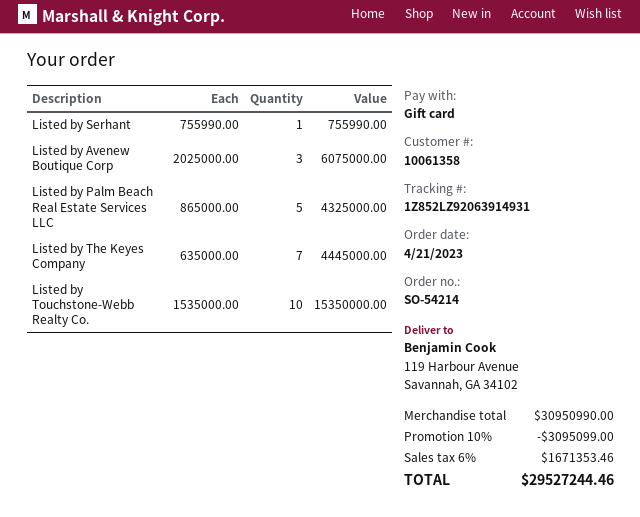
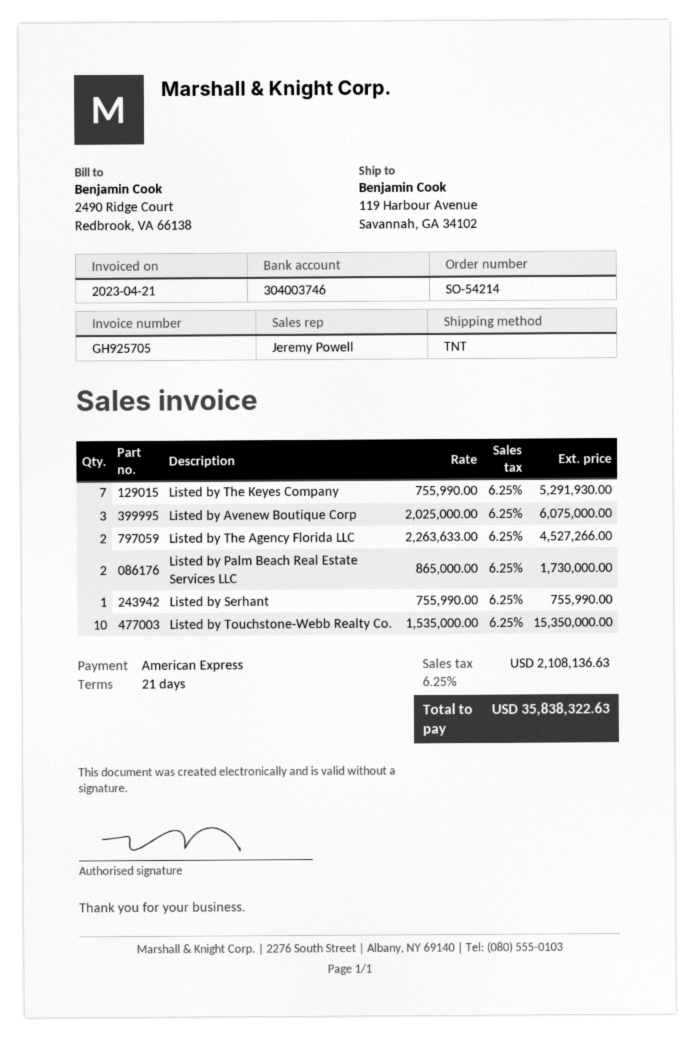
payment method: gift card -> American Express
Listed by Palm Beach Real Estate Services LLC: 5 x 865000.00 = 4325000.00 -> 2 x 865000.00 = 1730000.00
Listed by The Keyes Company: 7 x 635000.00 = 4445000.00 -> 7 x 755990.00 = 5291930.00
Listed by The Agency Florida LLC: none -> 2 x 2263633.00 = 4527266.00
discount: 10% = 3095099.00 -> none
tax: 6% = 1671353.46 -> 6.25% = 2108136.63
total: 29527244.46 -> 35838322.63

